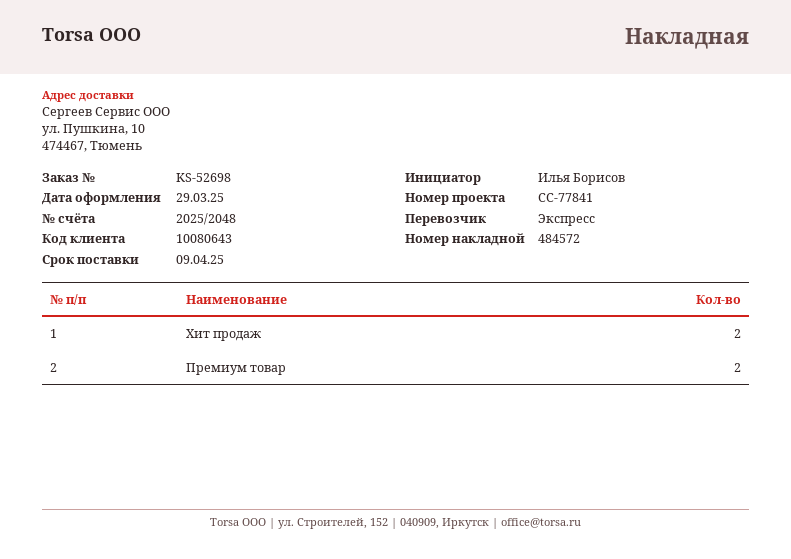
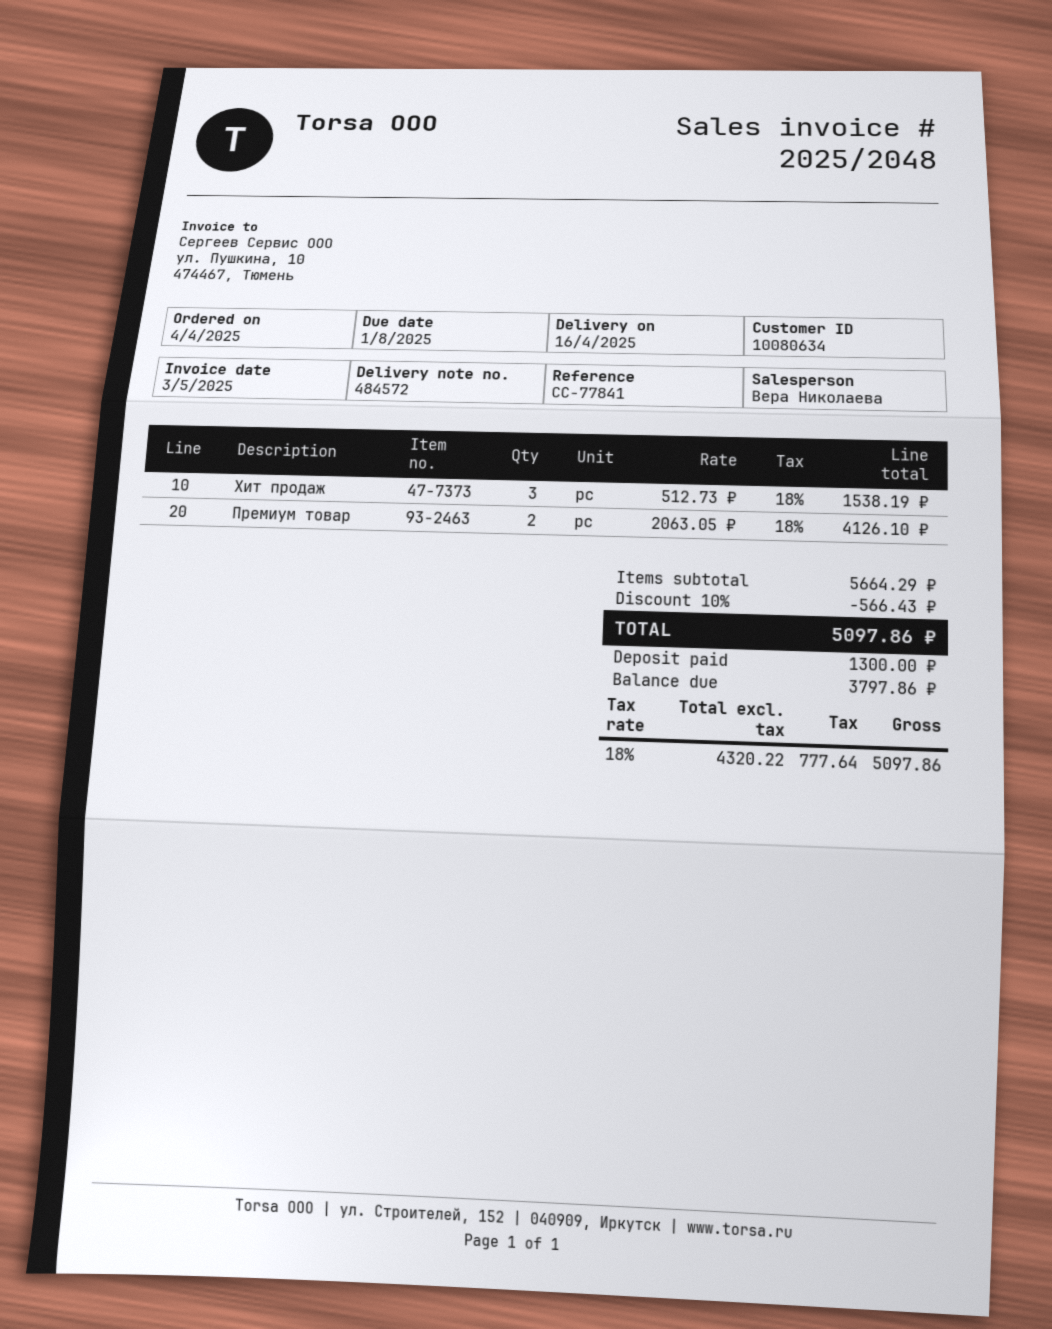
order date: 2025-03-29 -> 2025-04-04
delivery date: 2025-04-09 -> 2025-04-16
customer number: 10080643 -> 10080634
Хит продаж: 2 -> 3

